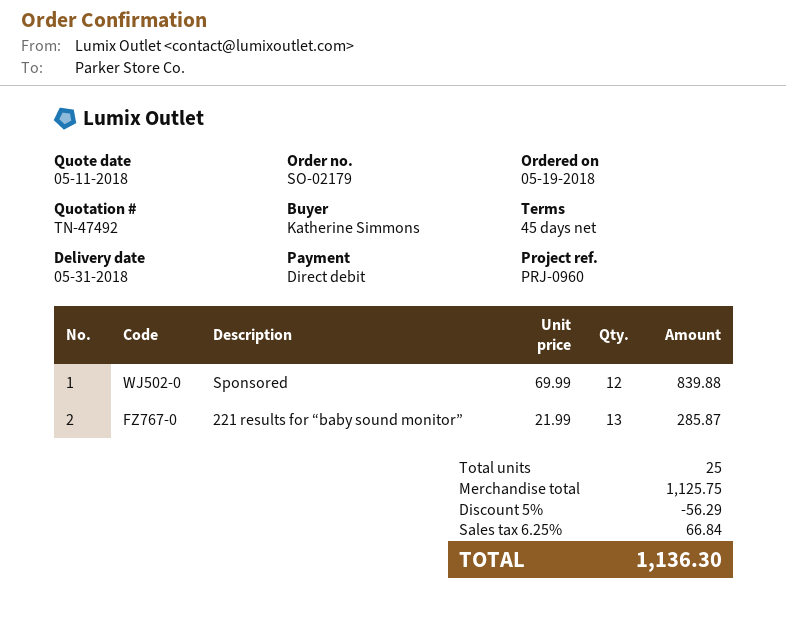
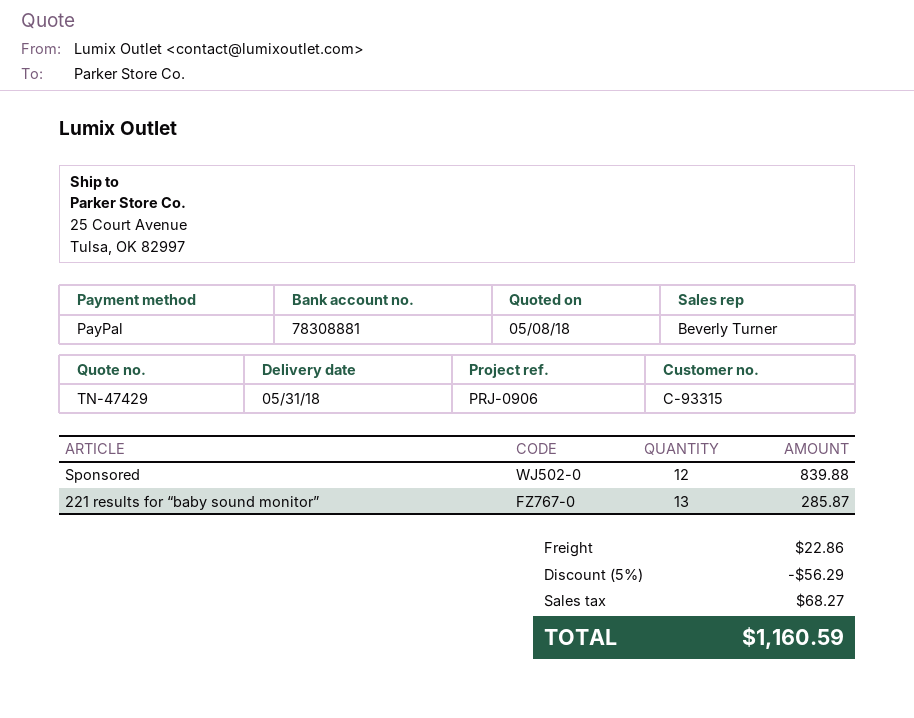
quote number: TN-47492 -> TN-47429
quote date: 2018-05-11 -> 2018-05-08
reference: PRJ-0960 -> PRJ-0906
payment method: direct debit -> PayPal
shipping: none -> 22.86
tax: 66.84 -> 68.27
total: 1136.30 -> 1160.59

